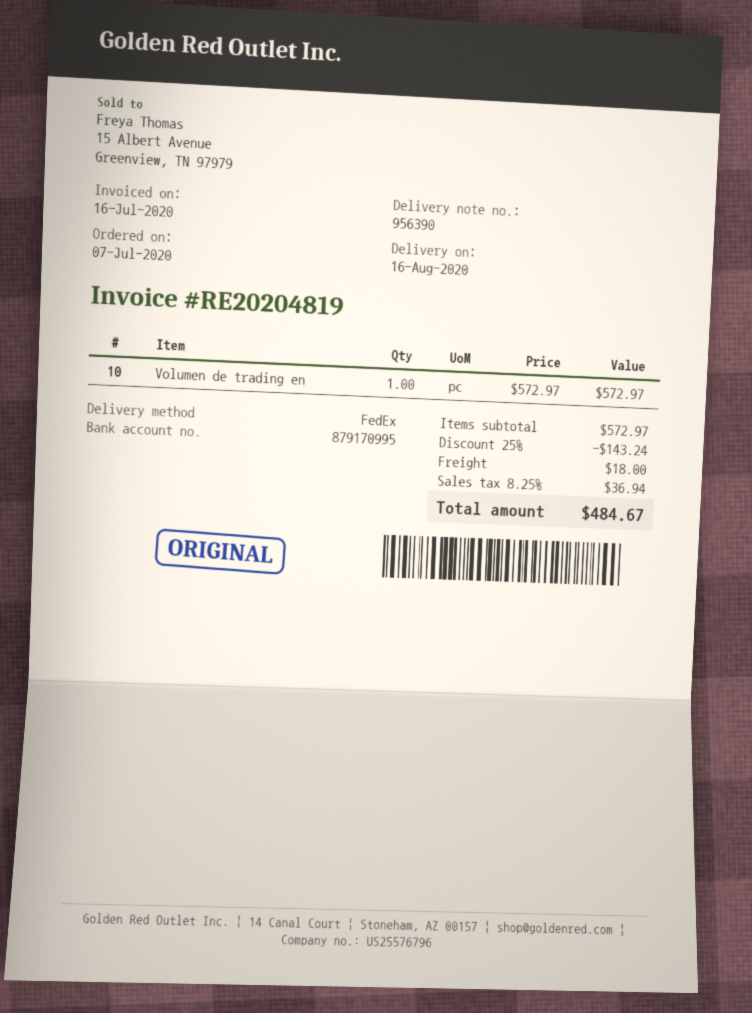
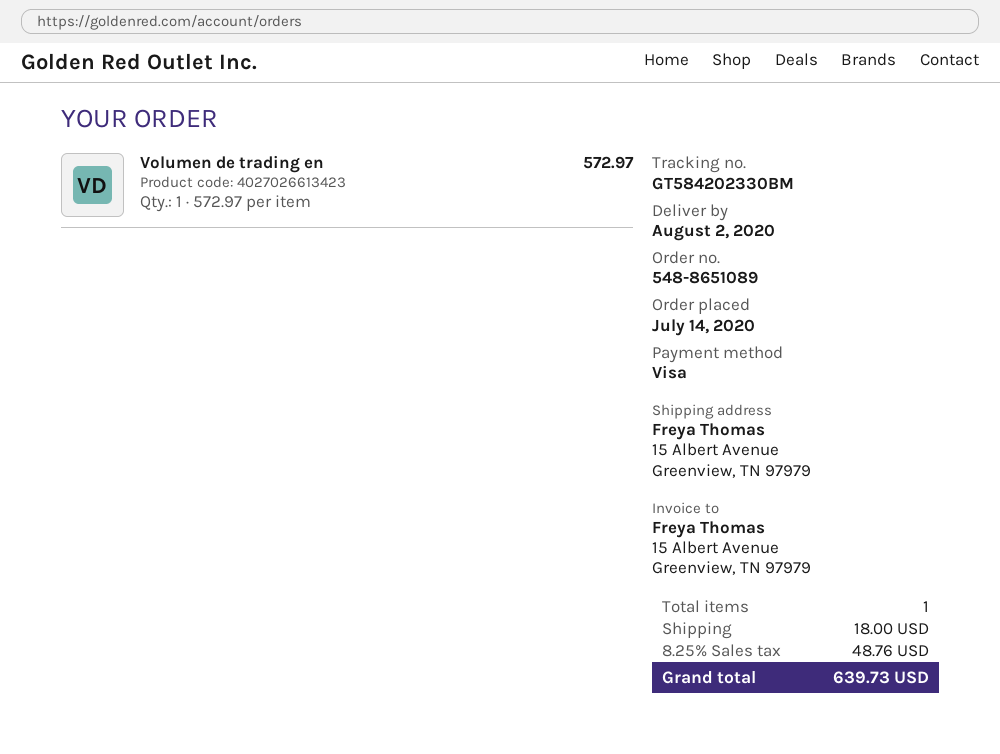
order date: 2020-07-07 -> 2020-07-14
delivery date: 2020-08-16 -> 2020-08-02
discount: 25% = 143.24 -> none
tax: 8.25% = 36.94 -> 8.25% = 48.76
total: 484.67 -> 639.73

